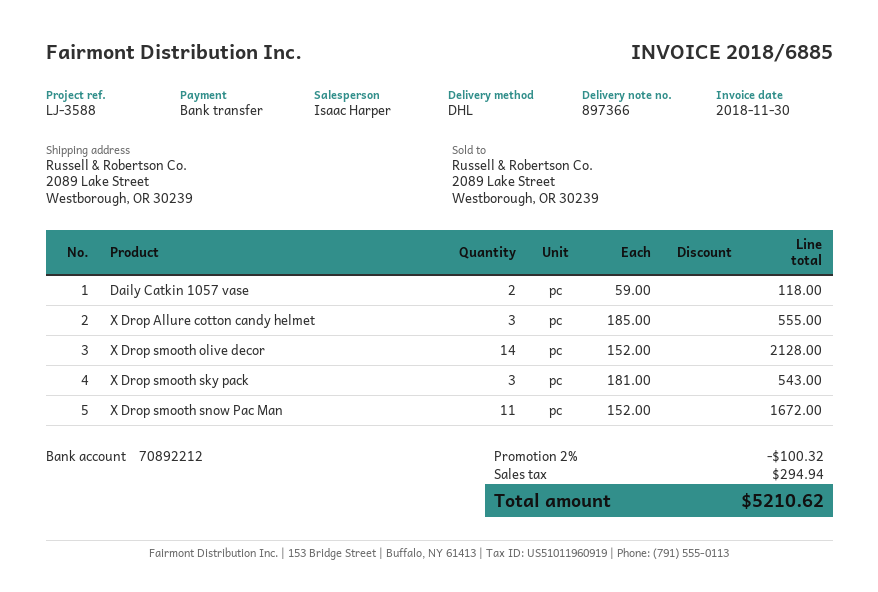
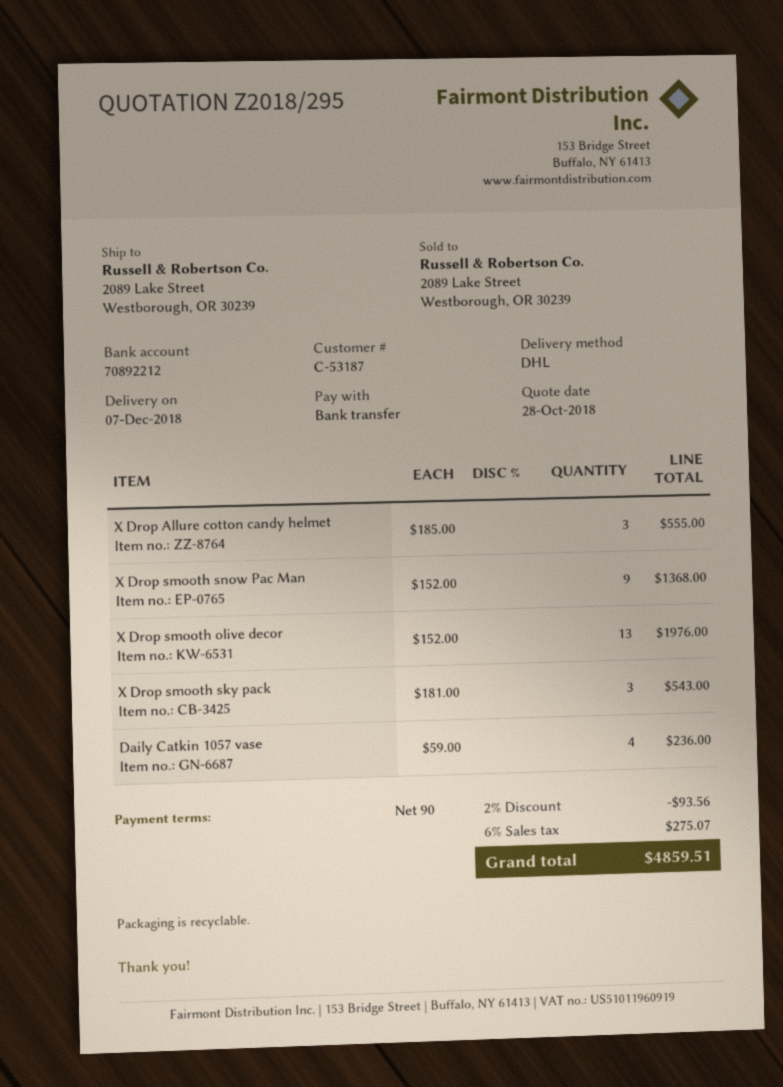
Daily Catkin 1057 vase: 2 x 59.00 = 118.00 -> 4 x 59.00 = 236.00
X Drop smooth olive decor: 14 x 152.00 = 2128.00 -> 13 x 152.00 = 1976.00
X Drop smooth snow Pac Man: 11 x 152.00 = 1672.00 -> 9 x 152.00 = 1368.00
discount: 2% = 100.32 -> 2% = 93.56
tax: 294.94 -> 275.07
total: 5210.62 -> 4859.51

